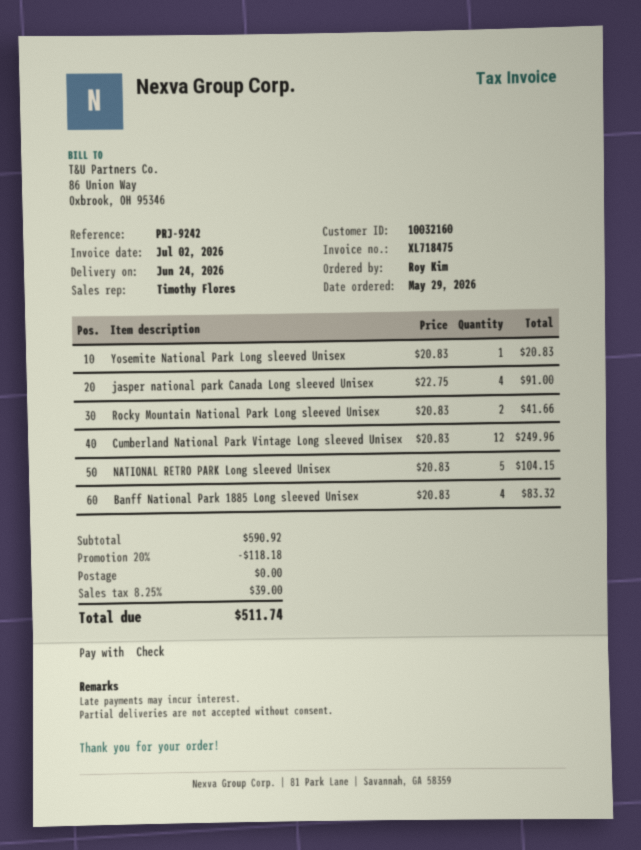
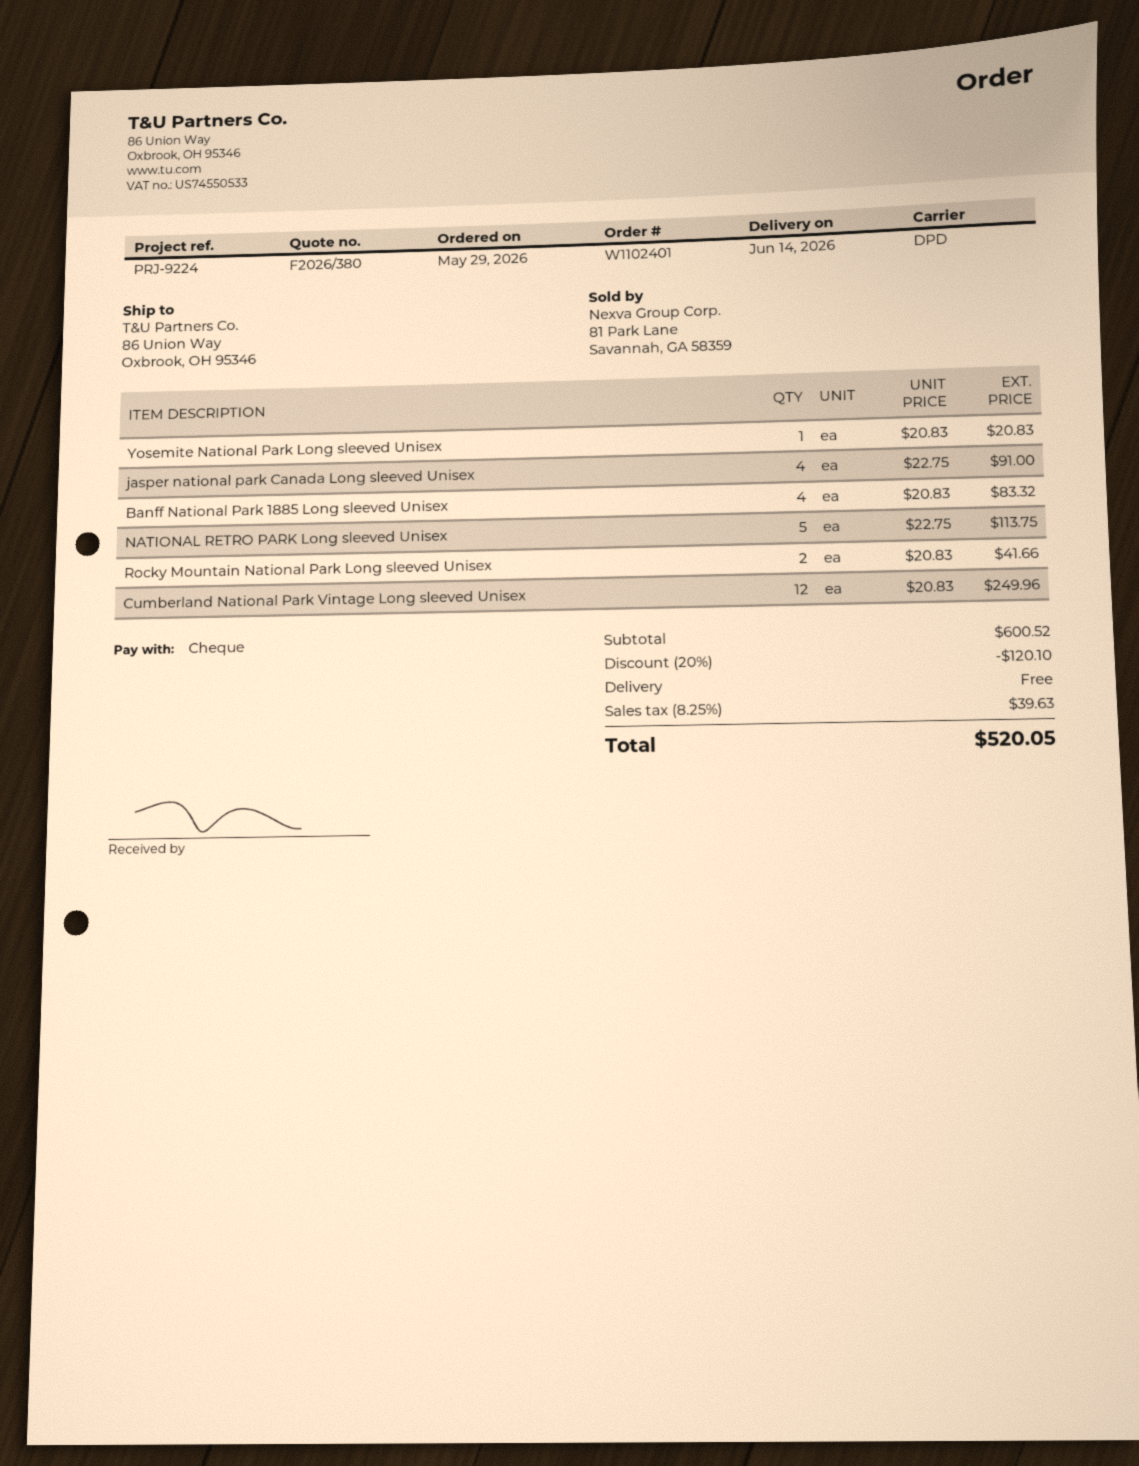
delivery date: 2026-06-24 -> 2026-06-14
reference: PRJ-9242 -> PRJ-9224
NATIONAL RETRO PARK Long sleeved Unisex: 5 x 20.83 = 104.15 -> 5 x 22.75 = 113.75
subtotal: 590.92 -> 600.52
discount: 20% = 118.18 -> 20% = 120.10
tax: 8.25% = 39.00 -> 8.25% = 39.63
total: 511.74 -> 520.05

